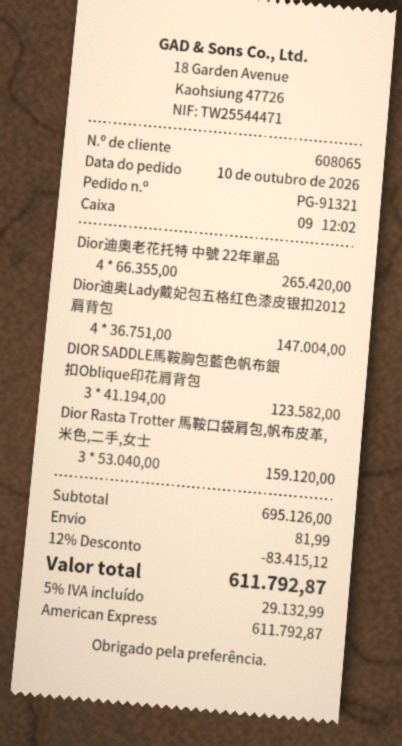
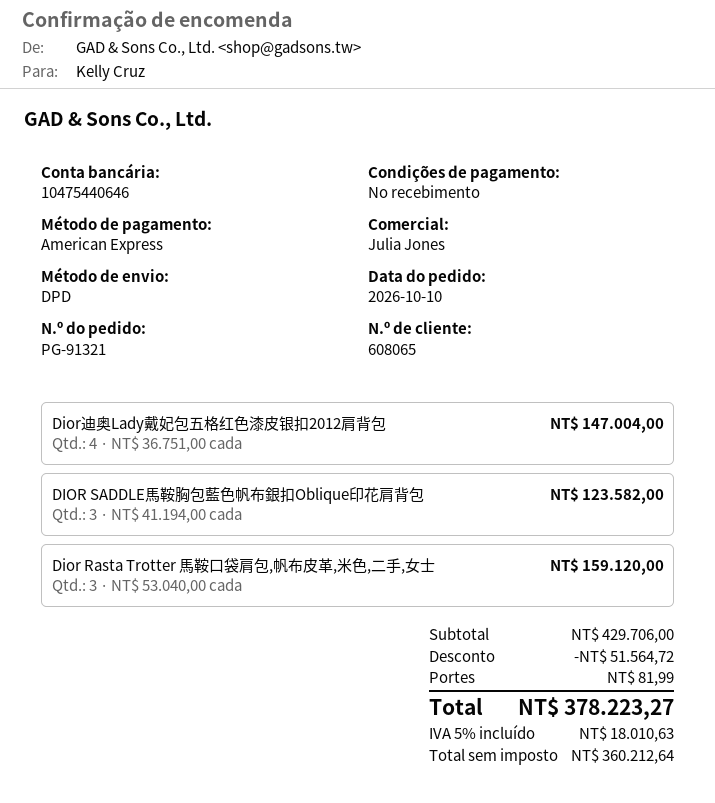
Dior迪奧老花托特 中號 22年單品: 4 x 66355.00 = 265420.00 -> none
subtotal: 695126.00 -> 429706.00
discount: 83415.12 -> 51564.72
tax: 5% = 29132.99 -> 5% = 18010.63
total: 611792.87 -> 378223.27

